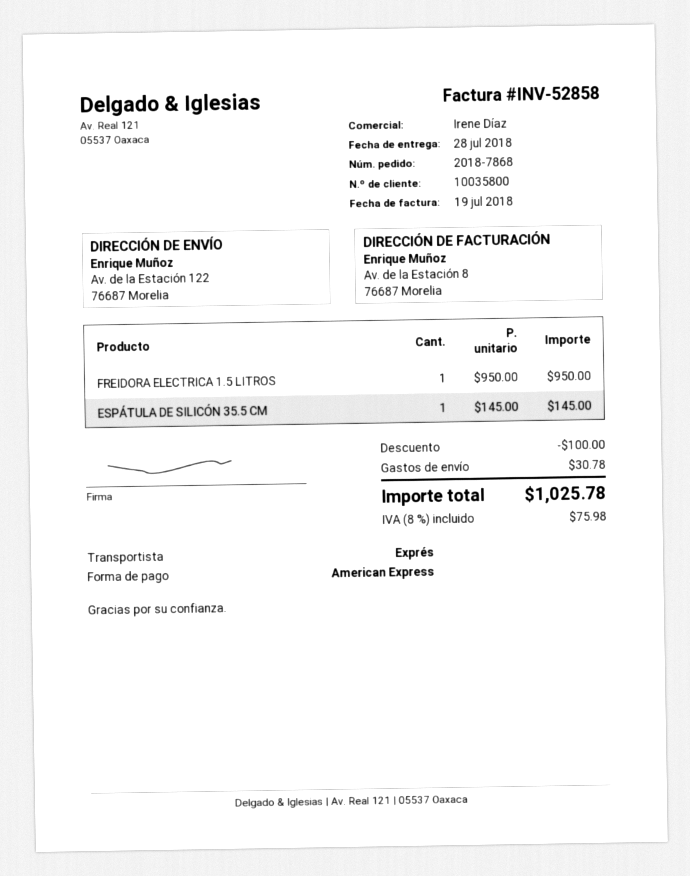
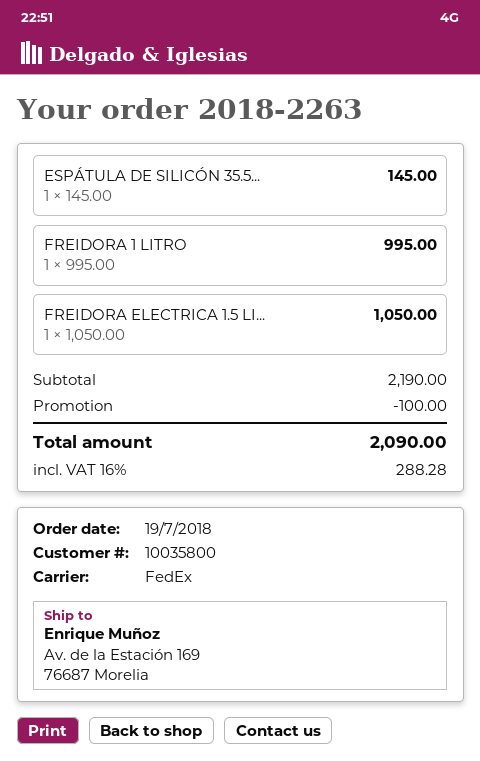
order number: 2018-7868 -> 2018-2263
shipping method: express -> FedEx
ship to: Av. de la Estación 122, 76687 Morelia -> Av. de la Estación 169, 76687 Morelia
FREIDORA ELECTRICA 1.5 LITROS: 1 x 950.00 = 950.00 -> 1 x 1050.00 = 1050.00
FREIDORA 1 LITRO: none -> 1 x 995.00 = 995.00
shipping: 30.78 -> none
tax: 8% = 75.98 -> 16% = 288.28
total: 1025.78 -> 2090.00

